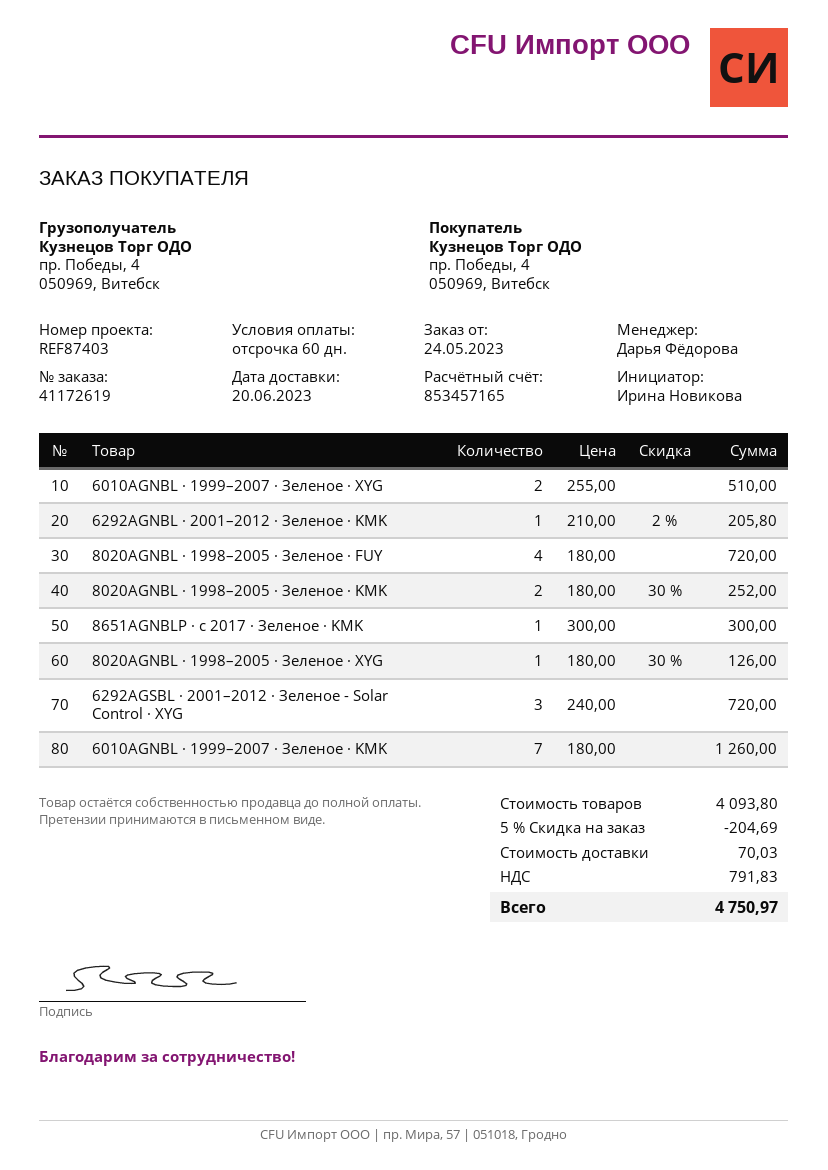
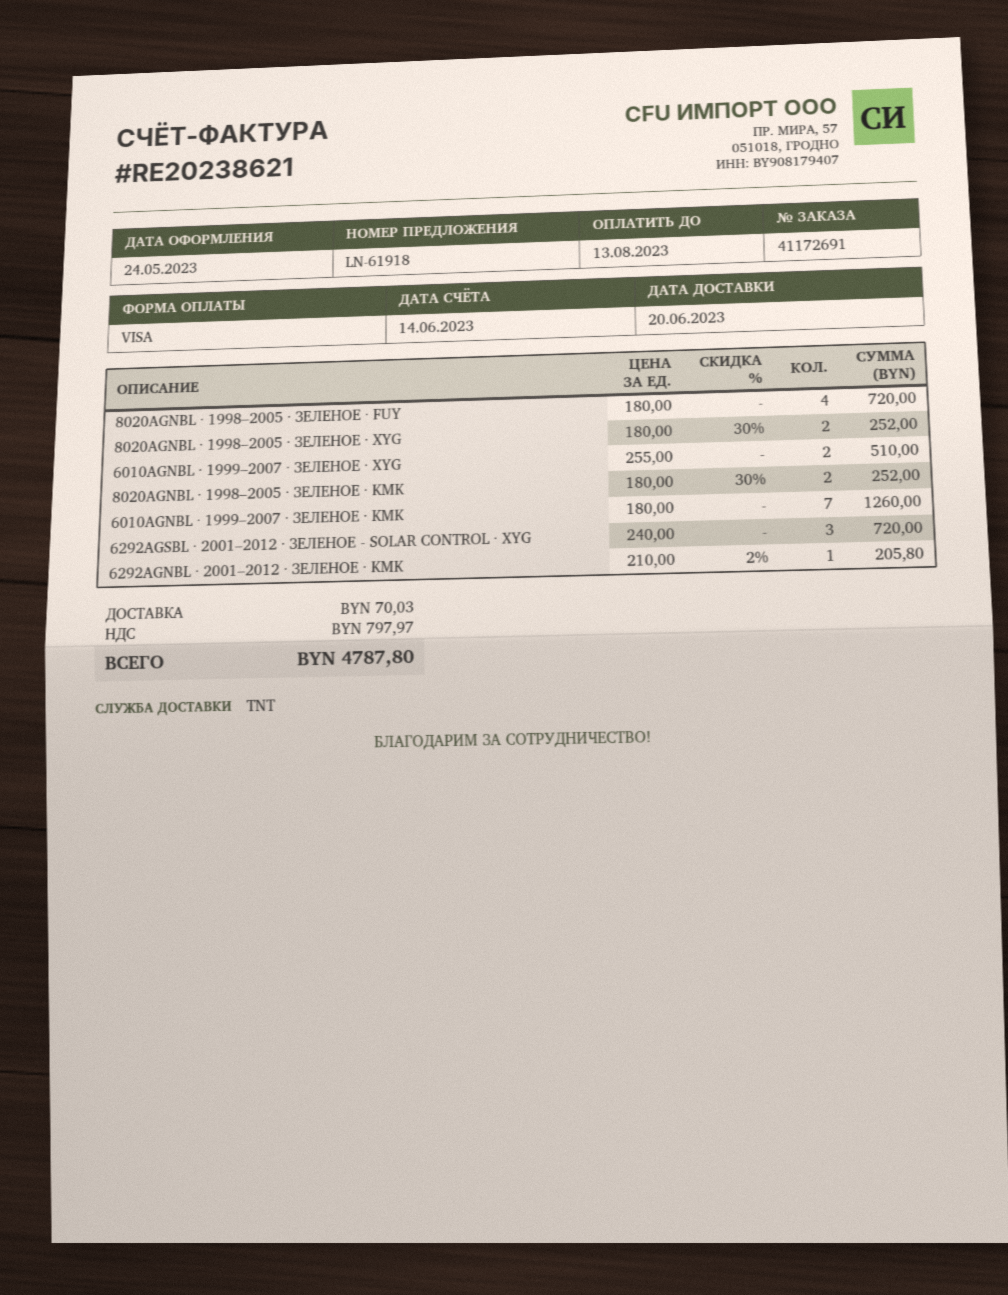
order number: 41172619 -> 41172691
8651AGNBLP · с 2017 · Зеленое · KMK: 1 x 300.00 = 300.00 -> none
8020AGNBL · 1998–2005 · Зеленое · XYG: 1 x 180.00 - 30% = 126.00 -> 2 x 180.00 - 30% = 252.00
discount: 5% = 204.69 -> none
tax: 791.83 -> 797.97
total: 4750.97 -> 4787.80

